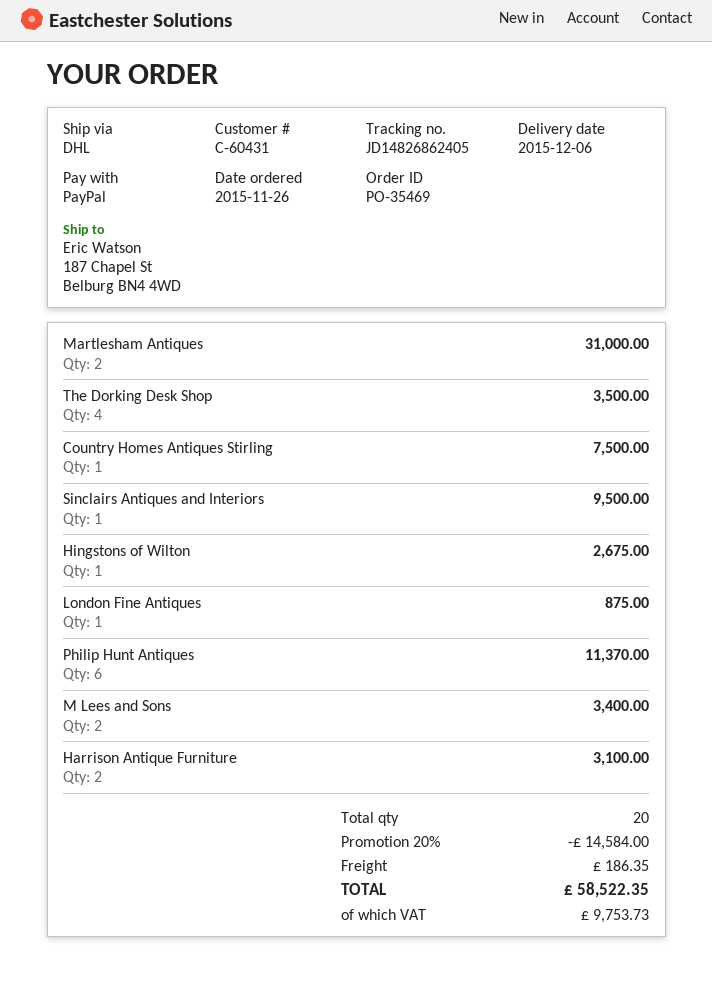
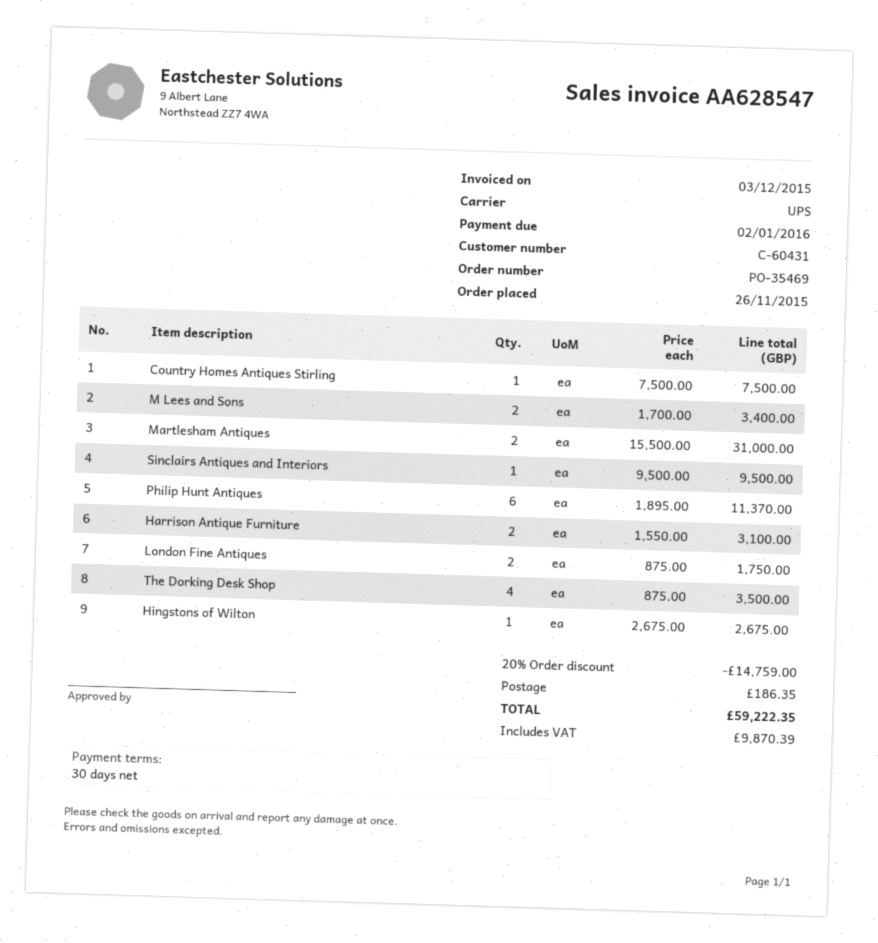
shipping method: DHL -> UPS
London Fine Antiques: 1 for 875.00 -> 2 for 1750.00
discount: 20% = 14584.00 -> 20% = 14759.00
tax: 9753.73 -> 9870.39
total: 58522.35 -> 59222.35

